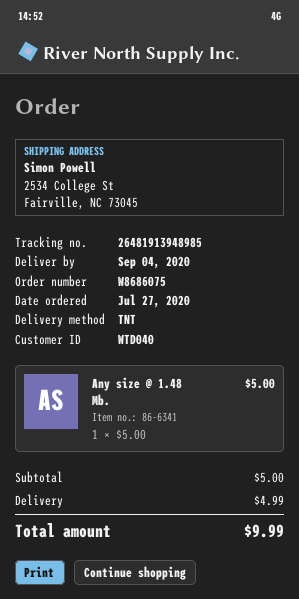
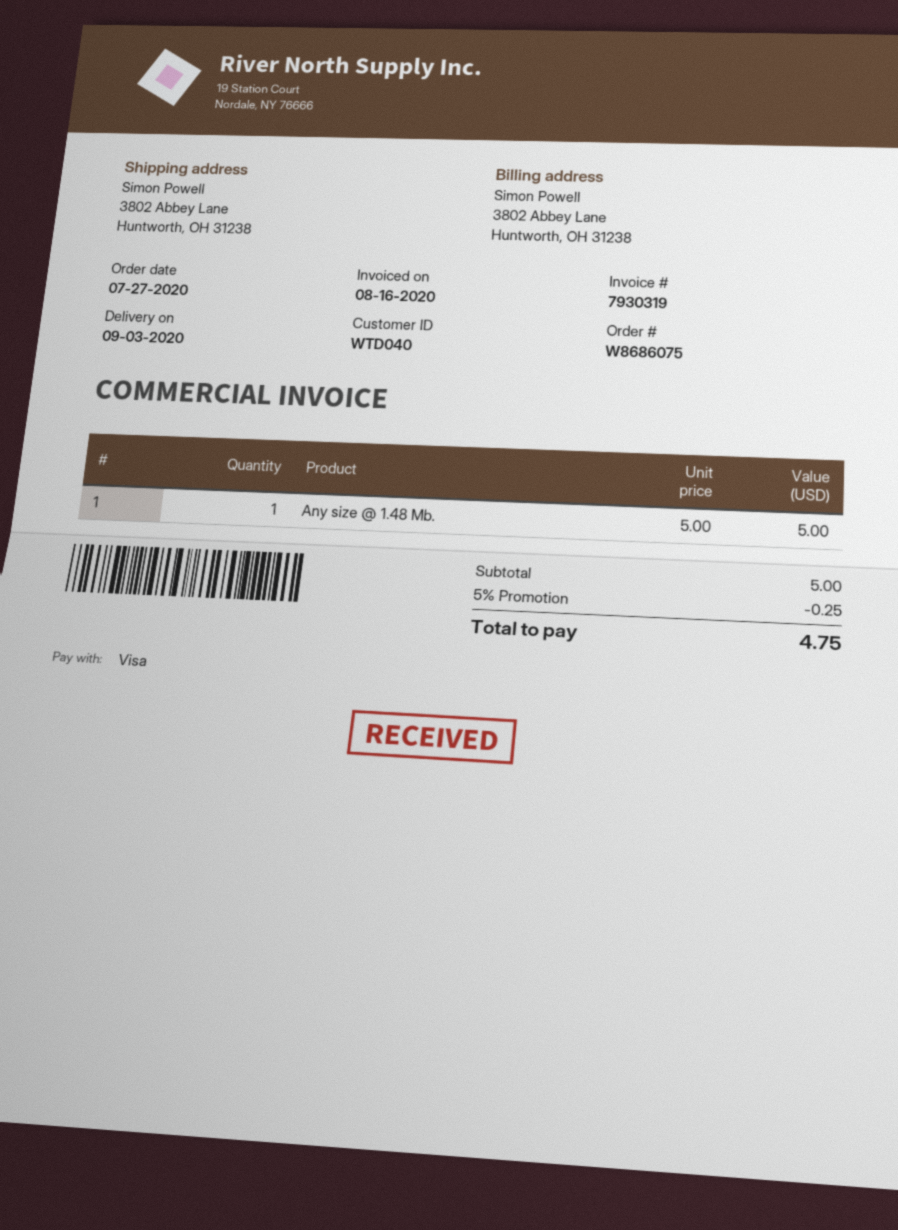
delivery date: 2020-09-04 -> 2020-09-03
ship to: 2534 College St, Fairville, NC 73045 -> 3802 Abbey Lane, Huntworth, OH 31238
discount: none -> 5% = 0.25
shipping: 4.99 -> none
total: 9.99 -> 4.75

